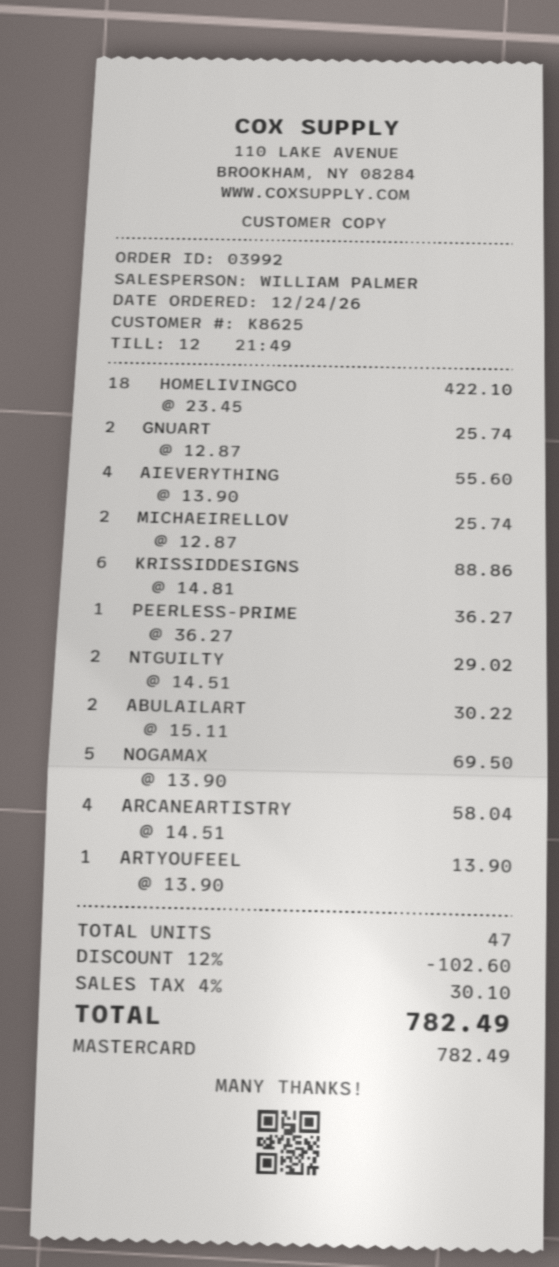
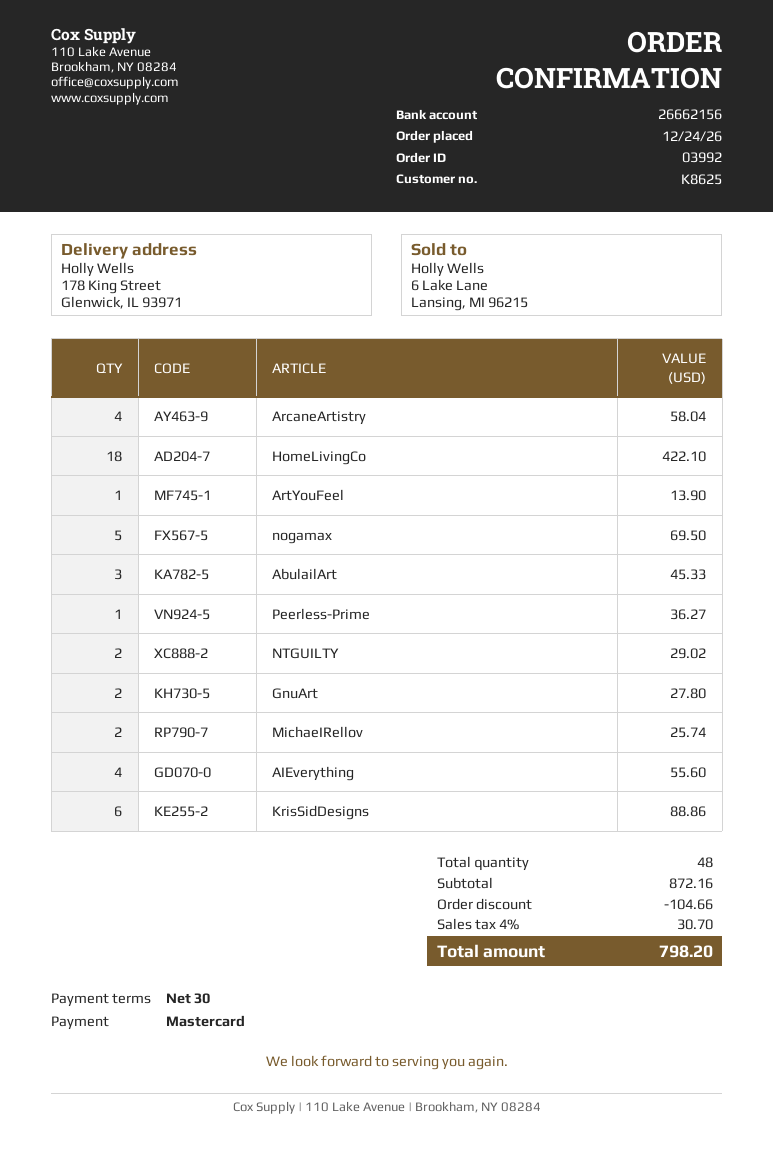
GNUART: 2 for 25.74 -> 2 for 27.80
ABULAILART: 2 for 30.22 -> 3 for 45.33
total quantity: 47 -> 48
discount: 102.60 -> 104.66
tax: 4% = 30.10 -> 4% = 30.70
total: 782.49 -> 798.20

